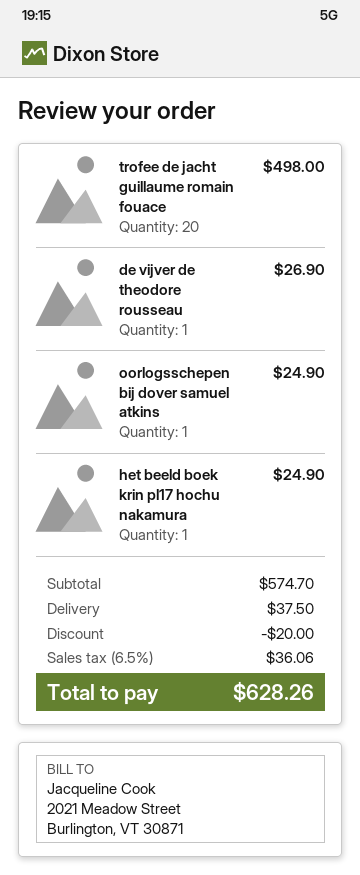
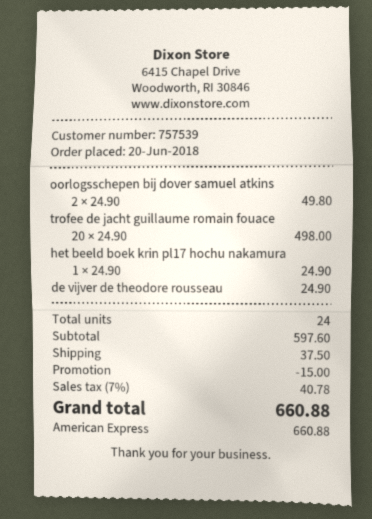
de vijver de theodore rousseau: 1 for 26.90 -> 1 for 24.90
oorlogsschepen bij dover samuel atkins: 1 for 24.90 -> 2 for 49.80
subtotal: 574.70 -> 597.60
discount: 20.00 -> 15.00
tax: 6.5% = 36.06 -> 7% = 40.78
total: 628.26 -> 660.88

